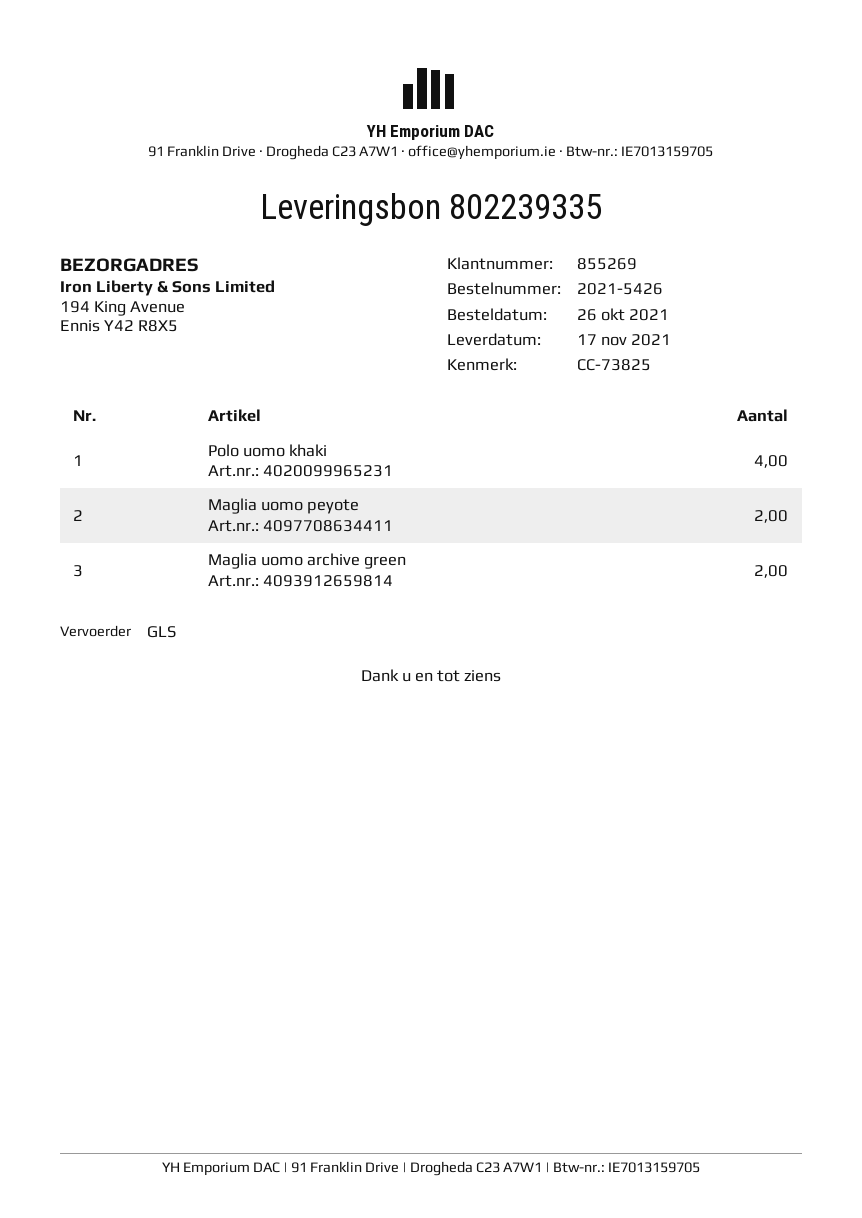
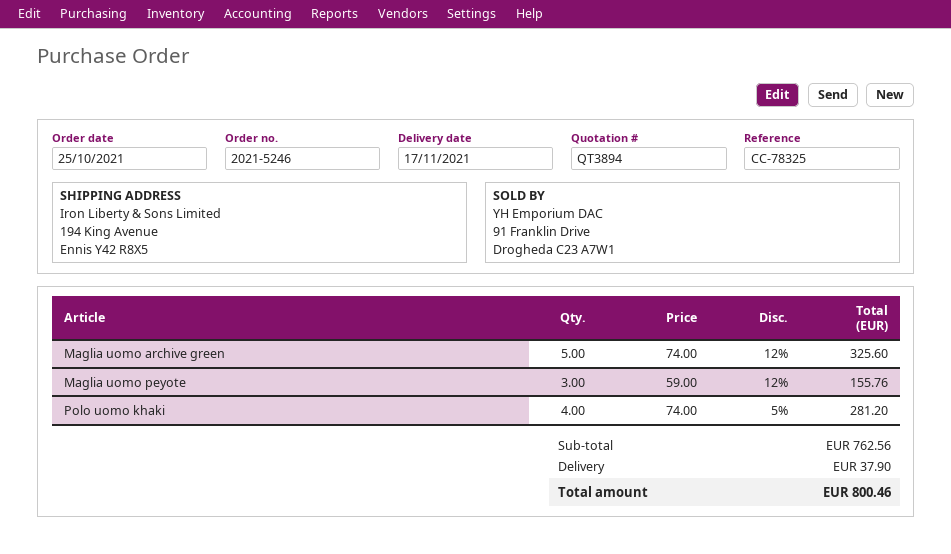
order number: 2021-5426 -> 2021-5246
order date: 2021-10-26 -> 2021-10-25
reference: CC-73825 -> CC-78325
Maglia uomo peyote: 2 -> 3
Maglia uomo archive green: 2 -> 5

